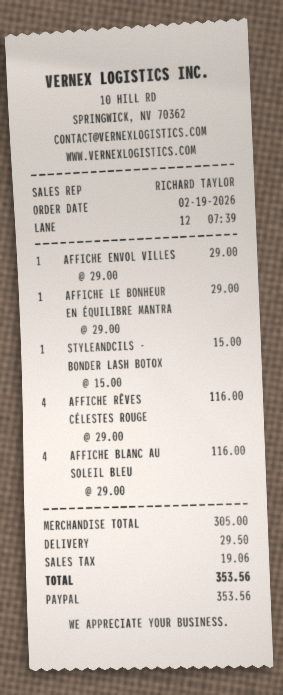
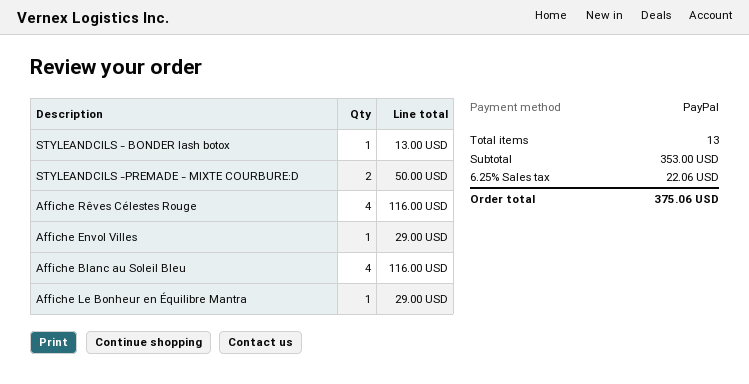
STYLEANDCILS - BONDER LASH BOTOX: 1 for 15.00 -> 1 for 13.00
STYLEANDCILS -PREMADE - MIXTE COURBURE:D: none -> 2 for 50.00
subtotal: 305.00 -> 353.00
shipping: 29.50 -> none
tax: 19.06 -> 22.06
total: 353.56 -> 375.06

